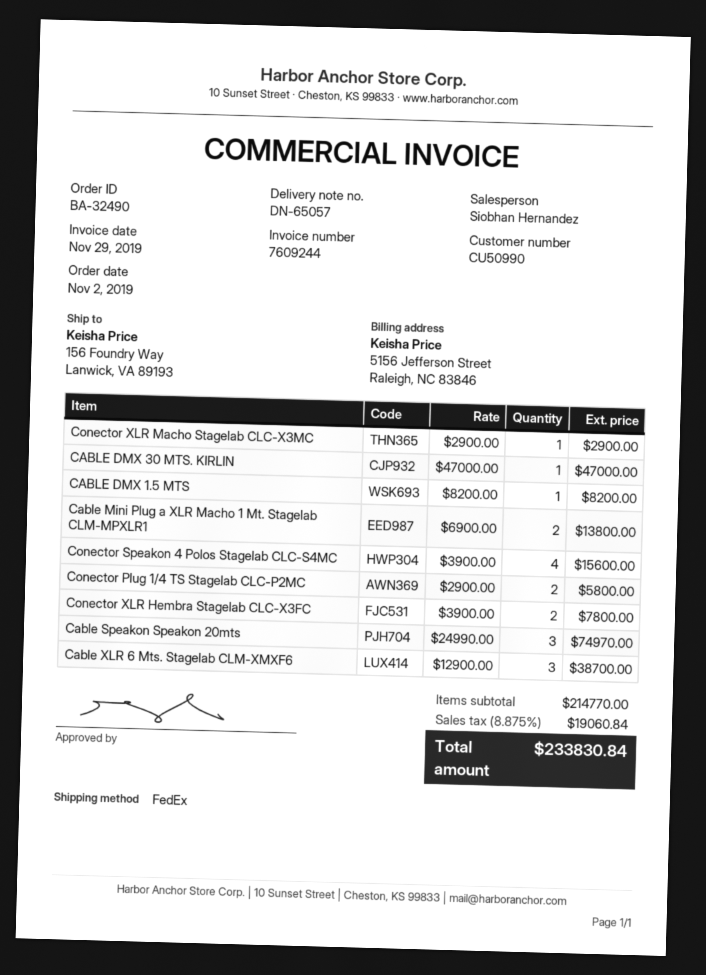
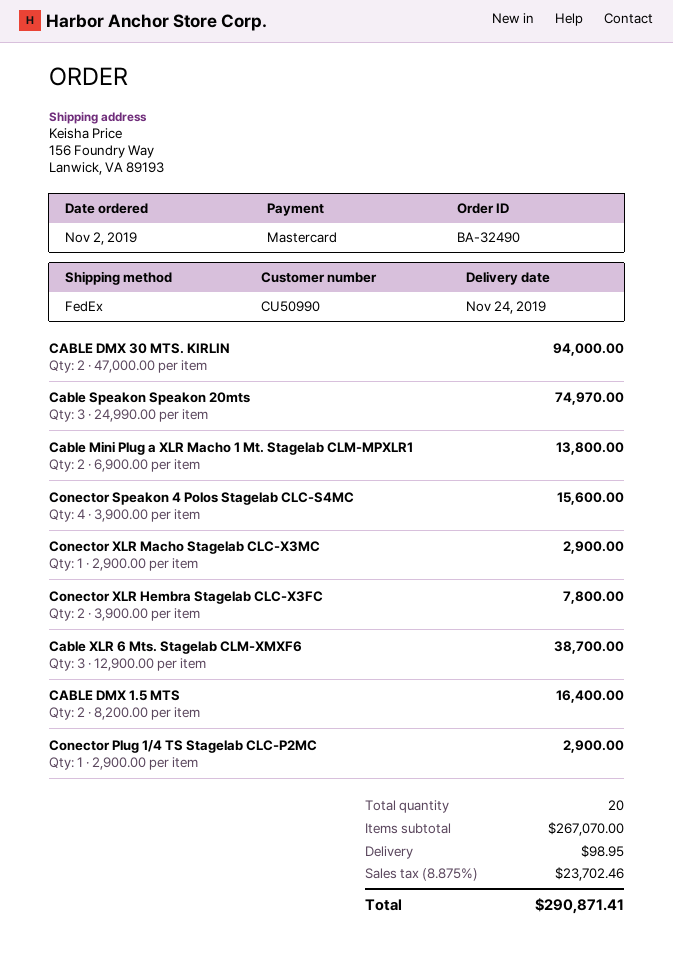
CABLE DMX 30 MTS. KIRLIN: 1 x 47000.00 = 47000.00 -> 2 x 47000.00 = 94000.00
CABLE DMX 1.5 MTS: 1 x 8200.00 = 8200.00 -> 2 x 8200.00 = 16400.00
Conector Plug 1/4 TS Stagelab CLC-P2MC: 2 x 2900.00 = 5800.00 -> 1 x 2900.00 = 2900.00
subtotal: 214770.00 -> 267070.00
shipping: none -> 98.95
tax: 8.875% = 19060.84 -> 8.875% = 23702.46
total: 233830.84 -> 290871.41

